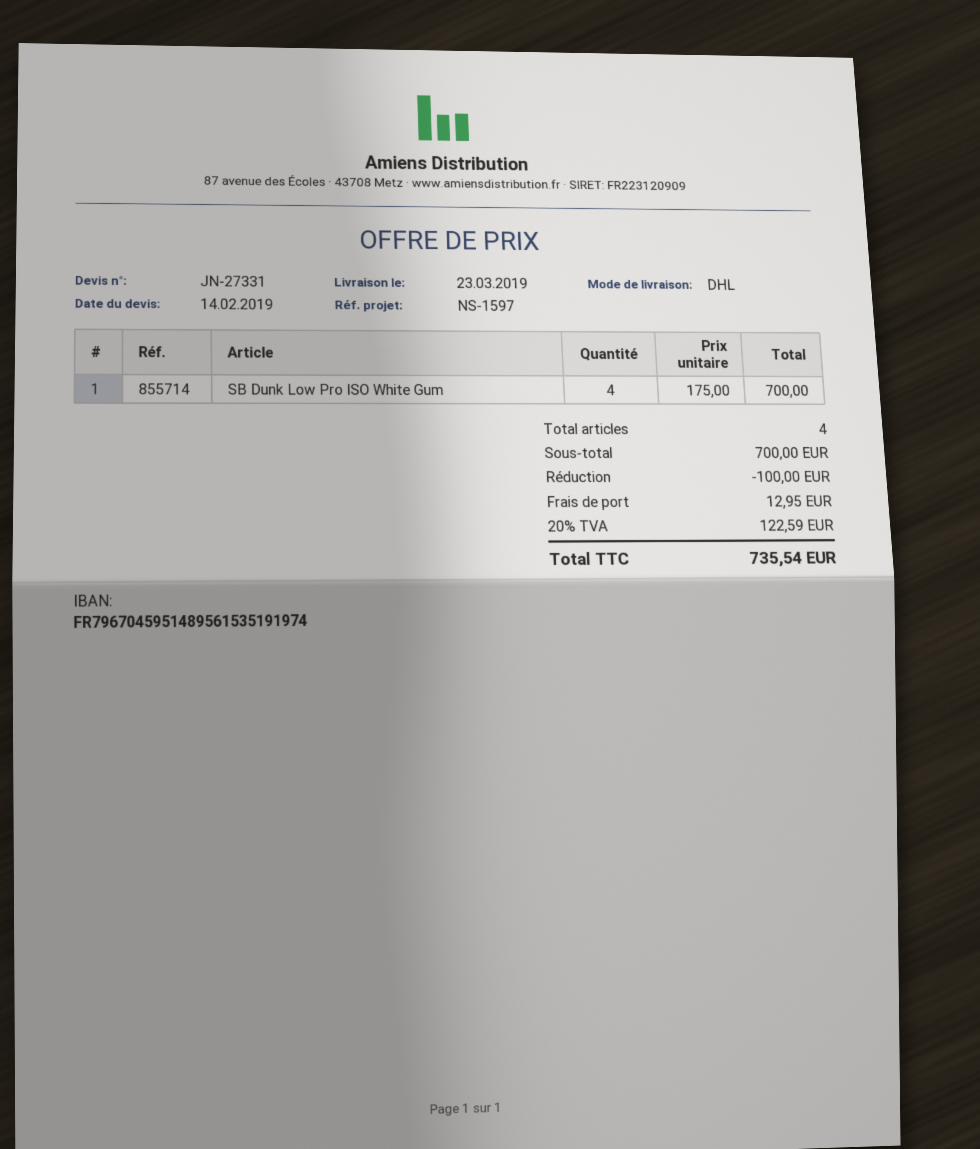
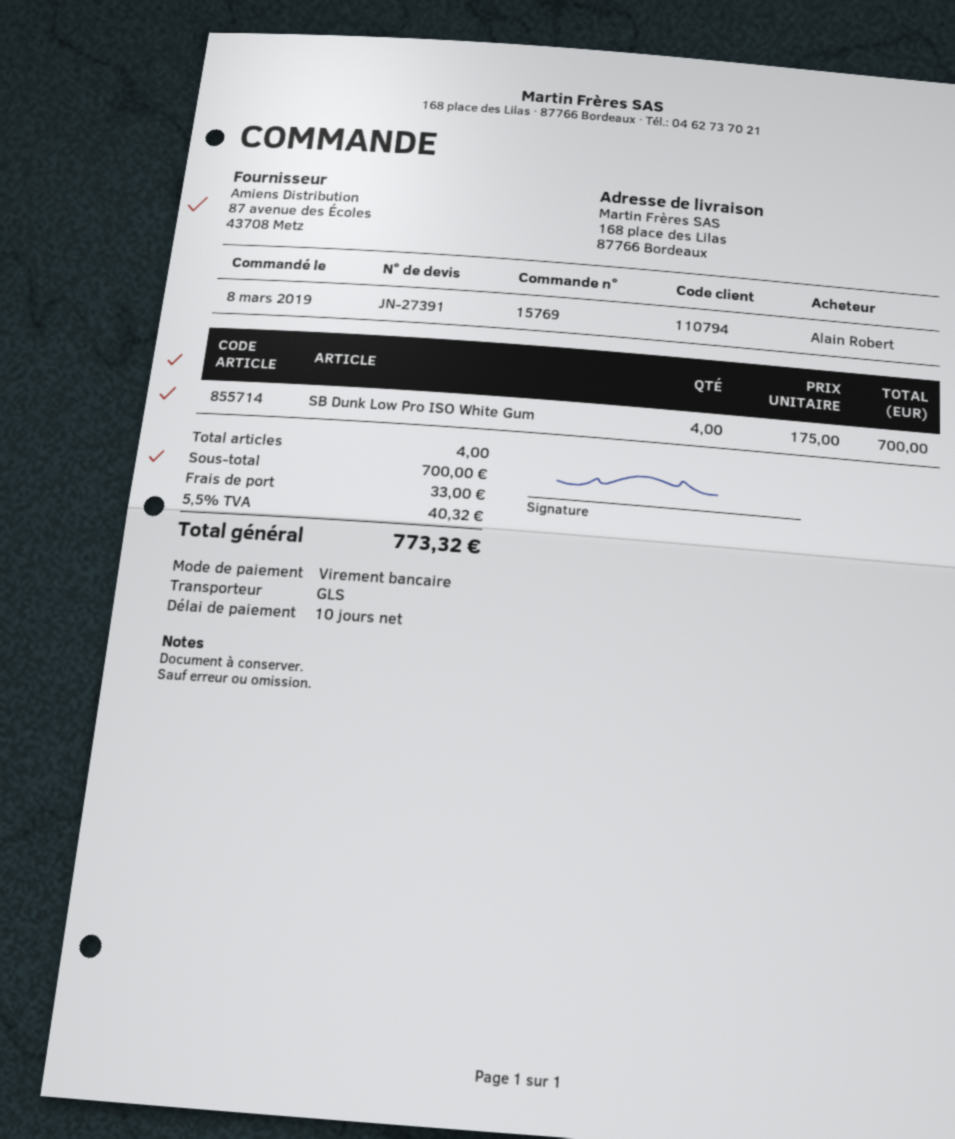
quote number: JN-27331 -> JN-27391
shipping method: DHL -> GLS
discount: 100.00 -> none
shipping: 12.95 -> 33.00
tax: 20% = 122.59 -> 5.5% = 40.32
total: 735.54 -> 773.32

